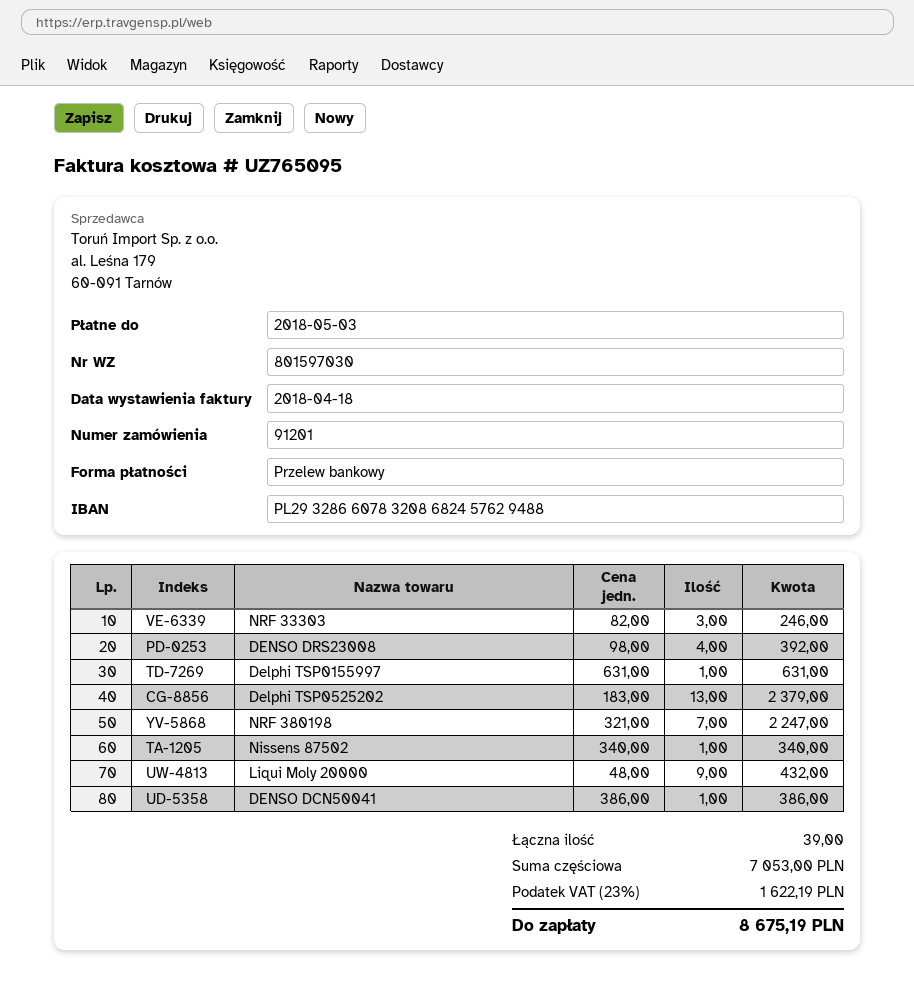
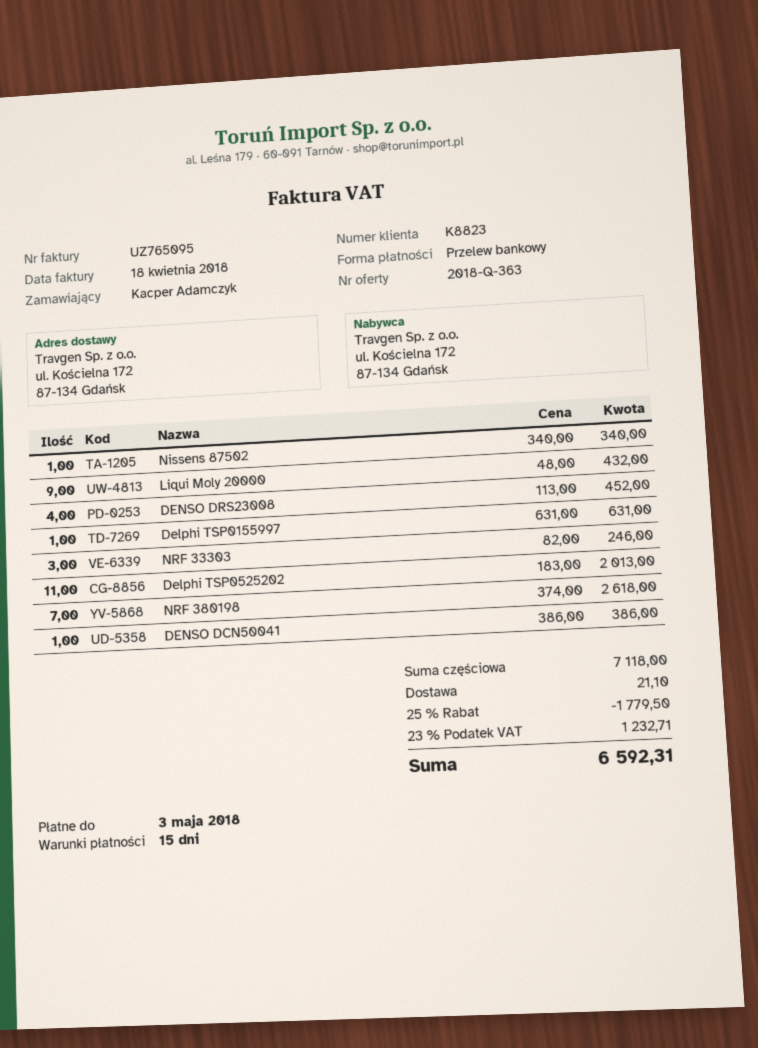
DENSO DRS23008: 4 x 98.00 = 392.00 -> 4 x 113.00 = 452.00
Delphi TSP0525202: 13 x 183.00 = 2379.00 -> 11 x 183.00 = 2013.00
NRF 380198: 7 x 321.00 = 2247.00 -> 7 x 374.00 = 2618.00
subtotal: 7053.00 -> 7118.00
discount: none -> 25% = 1779.50
shipping: none -> 21.10
tax: 23% = 1622.19 -> 23% = 1232.71
total: 8675.19 -> 6592.31

